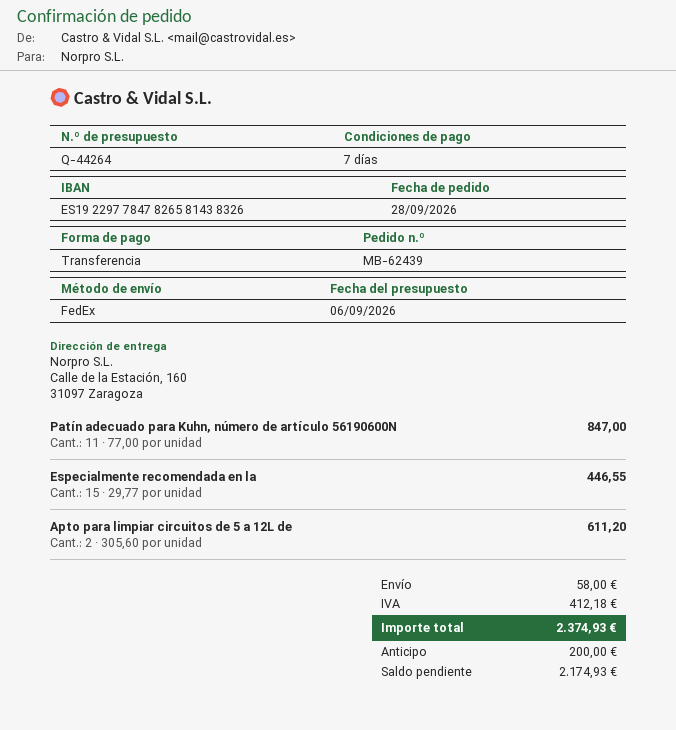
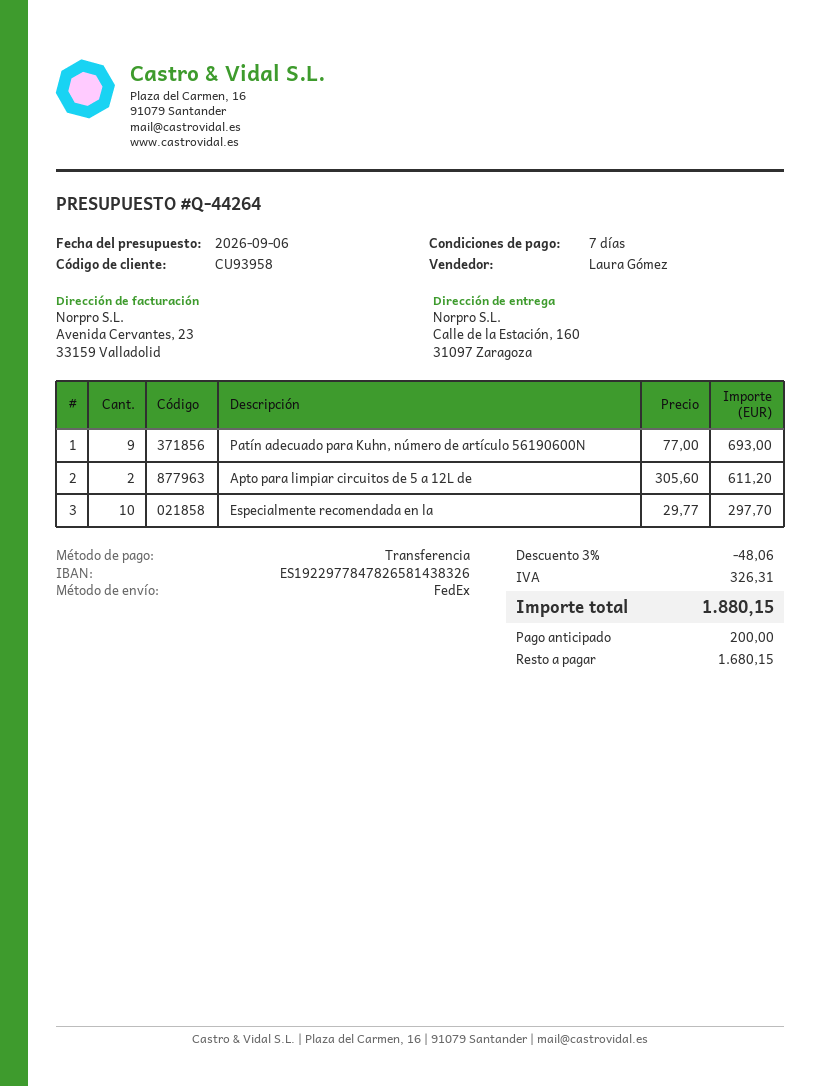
Patín adecuado para Kuhn, número de artículo 56190600N: 11 x 77.00 = 847.00 -> 9 x 77.00 = 693.00
Especialmente recomendada en la: 15 x 29.77 = 446.55 -> 10 x 29.77 = 297.70
discount: none -> 3% = 48.06
shipping: 58.00 -> none
tax: 412.18 -> 326.31
total: 2374.93 -> 1880.15
balance: 2174.93 -> 1680.15

